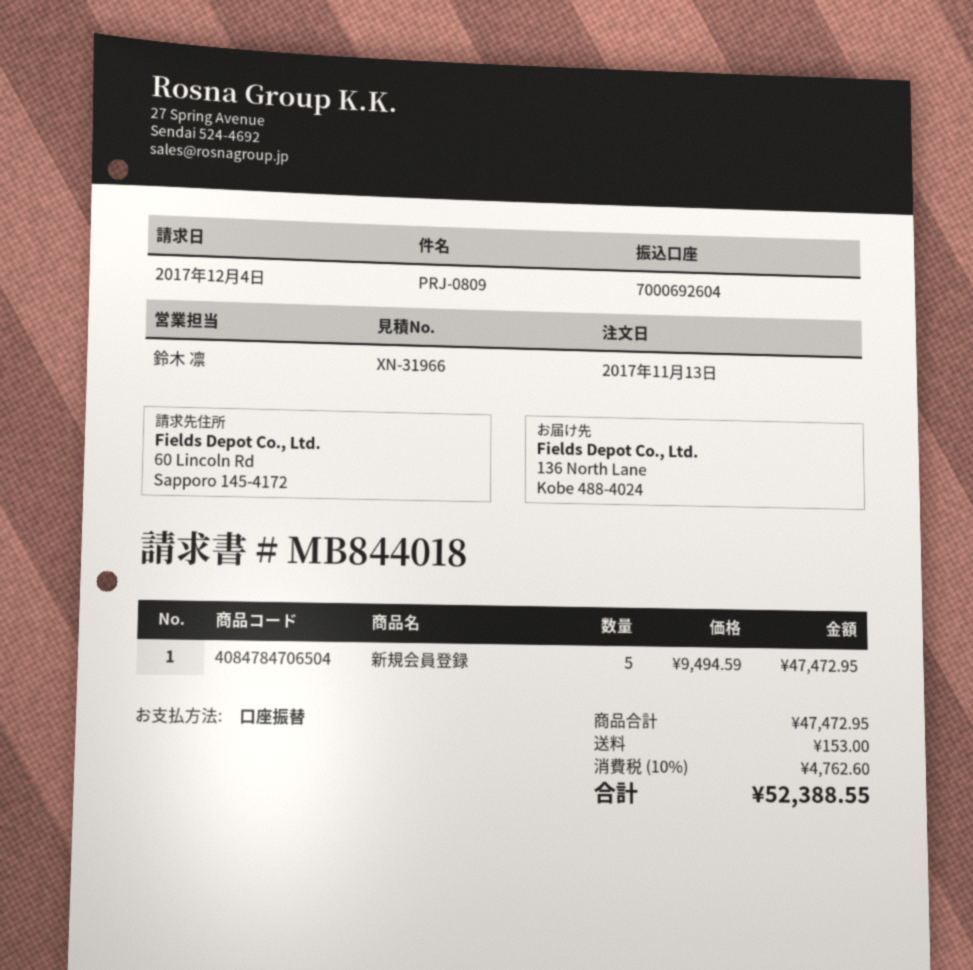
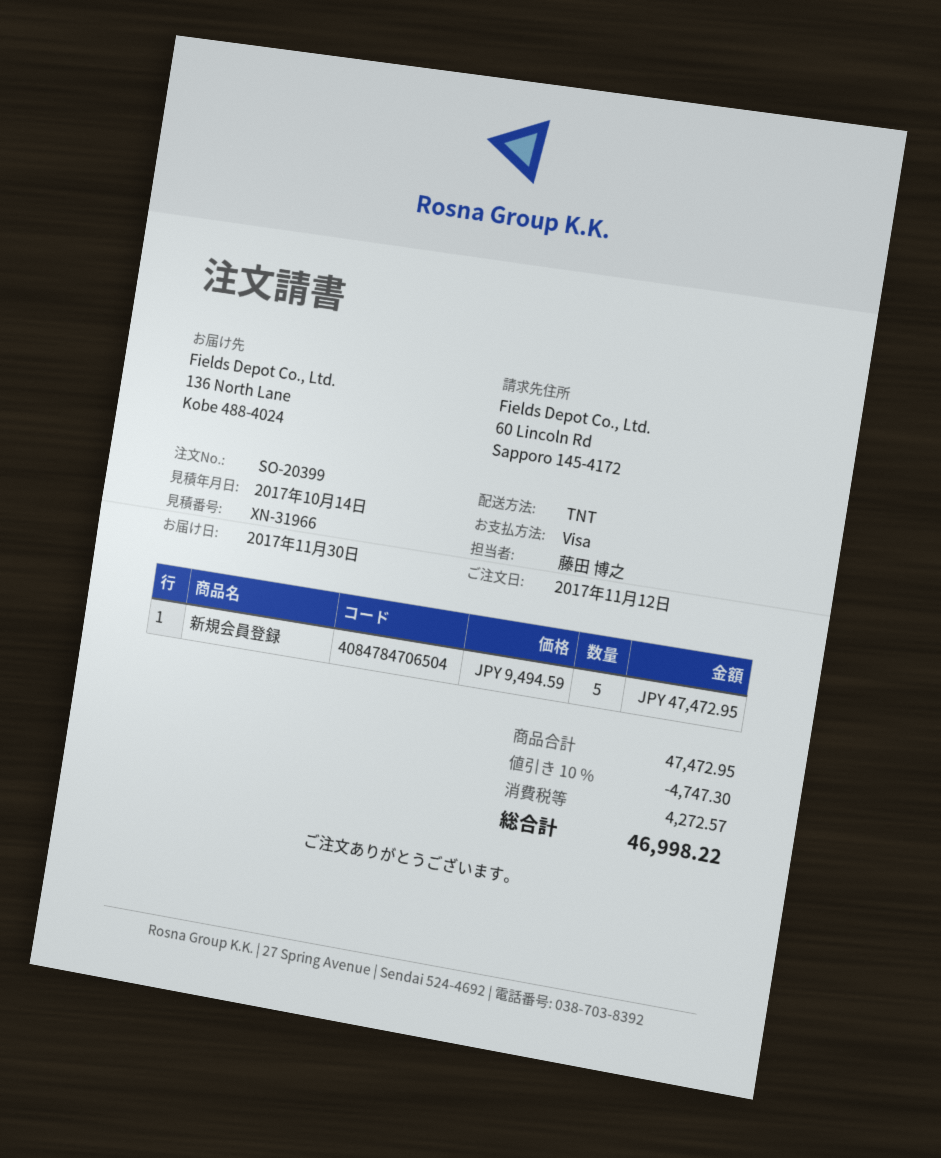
order date: 2017-11-13 -> 2017-11-12
sales rep: 鈴木 凛 -> 藤田 博之
payment method: direct debit -> Visa
discount: none -> 10% = 4747.30
shipping: 153.00 -> none
tax: 4762.60 -> 4272.57
total: 52388.55 -> 46998.22

